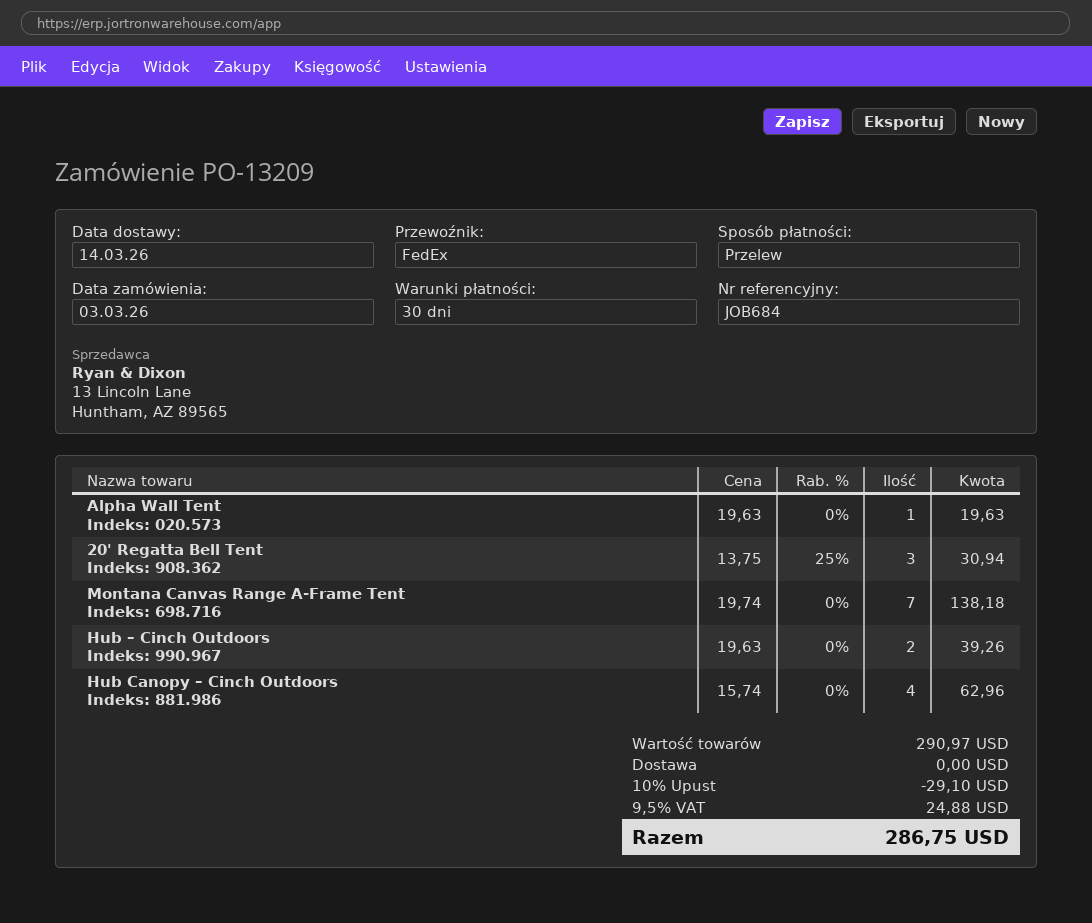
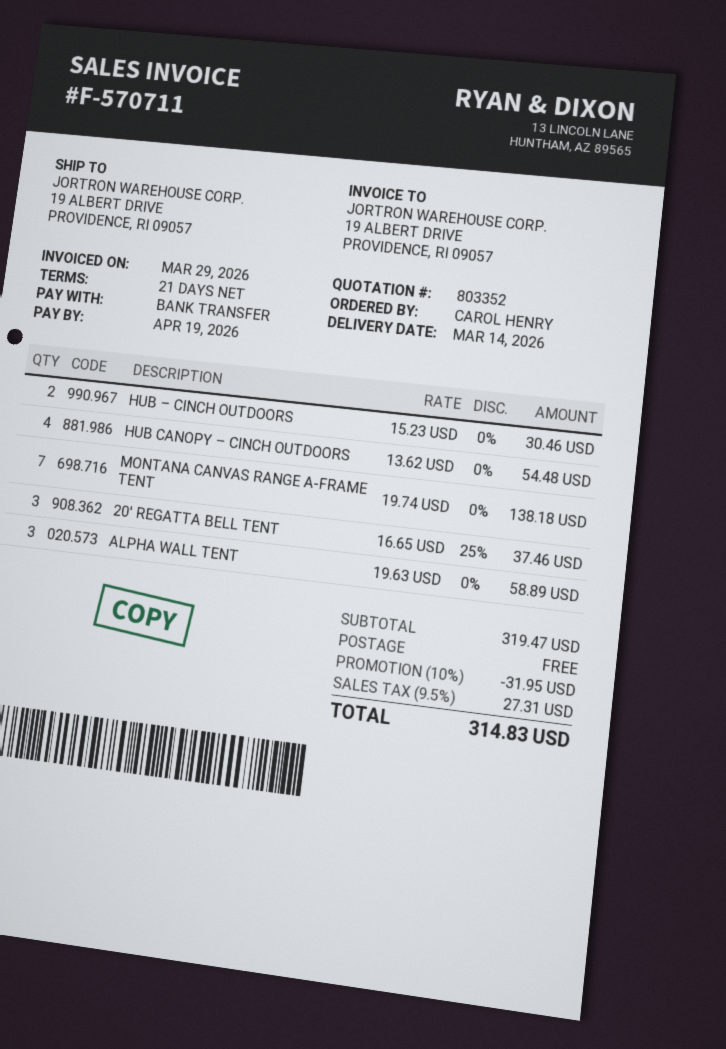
payment terms: 30 days -> 21 days
Alpha Wall Tent: 1 x 19.63 = 19.63 -> 3 x 19.63 = 58.89
20' Regatta Bell Tent: 3 x 13.75 - 25% = 30.94 -> 3 x 16.65 - 25% = 37.46
Hub – Cinch Outdoors: 2 x 19.63 = 39.26 -> 2 x 15.23 = 30.46
Hub Canopy – Cinch Outdoors: 4 x 15.74 = 62.96 -> 4 x 13.62 = 54.48
subtotal: 290.97 -> 319.47
discount: 10% = 29.10 -> 10% = 31.95
tax: 9.5% = 24.88 -> 9.5% = 27.31
total: 286.75 -> 314.83

